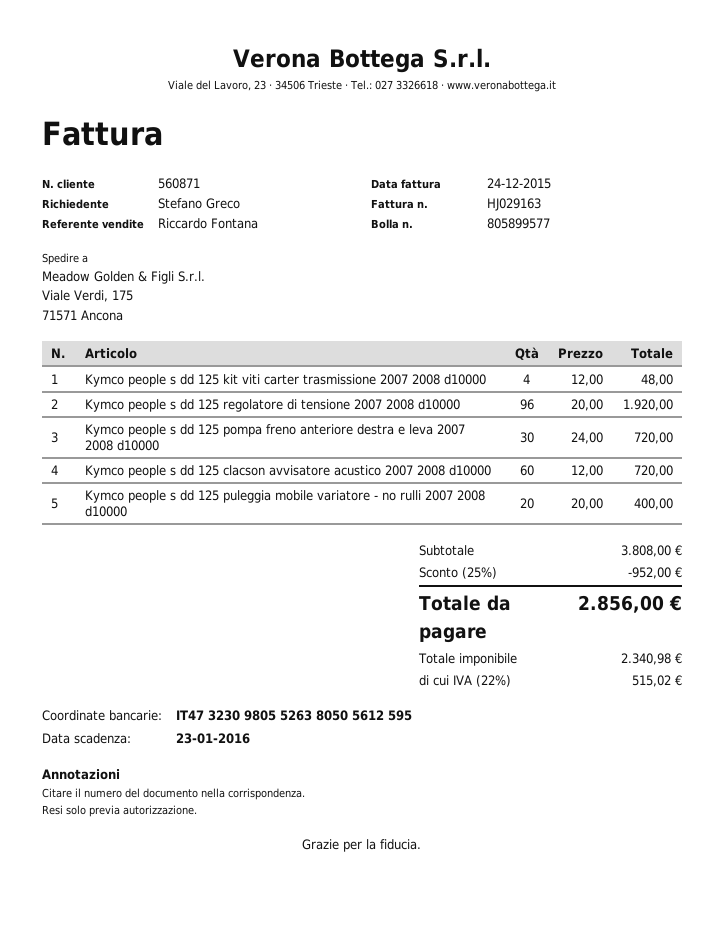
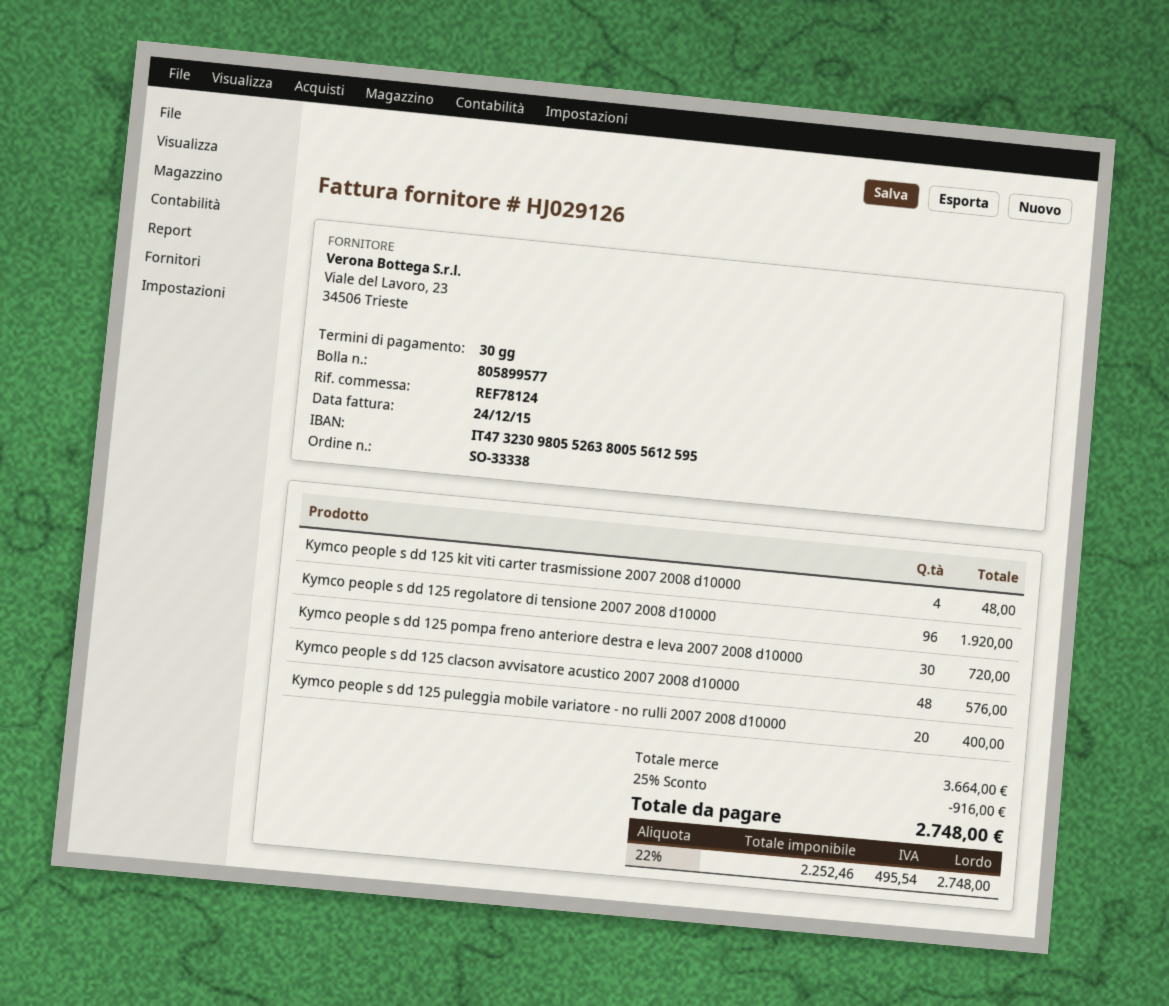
invoice number: HJ029163 -> HJ029126
bank account: IT4732309805526380505612595 -> IT4732309805526380055612595
Kymco people s dd 125 clacson avvisatore acustico 2007 2008 d10000: 60 for 720.00 -> 48 for 576.00
subtotal: 3808.00 -> 3664.00
discount: 25% = 952.00 -> 25% = 916.00
net: 2340.98 -> 2252.46
tax: 22% = 515.02 -> 22% = 495.54
total: 2856.00 -> 2748.00

